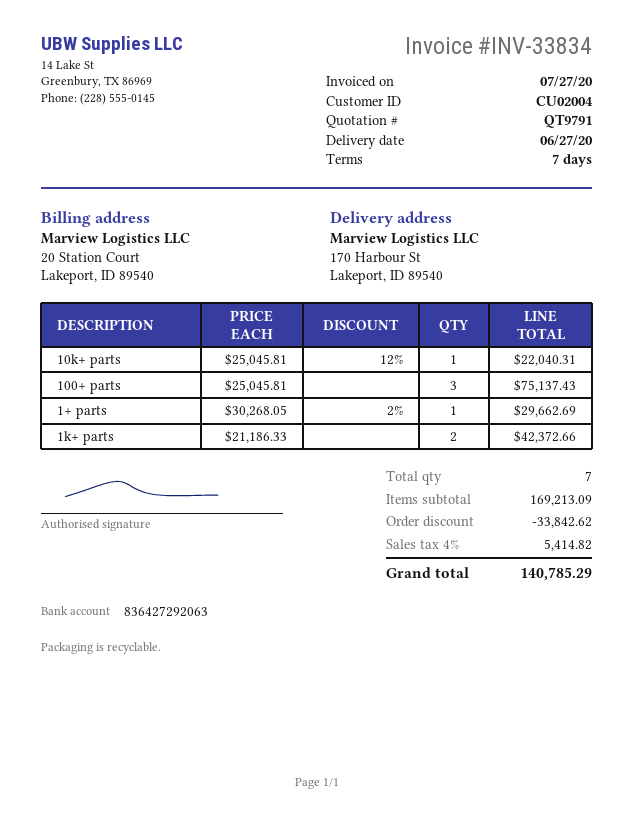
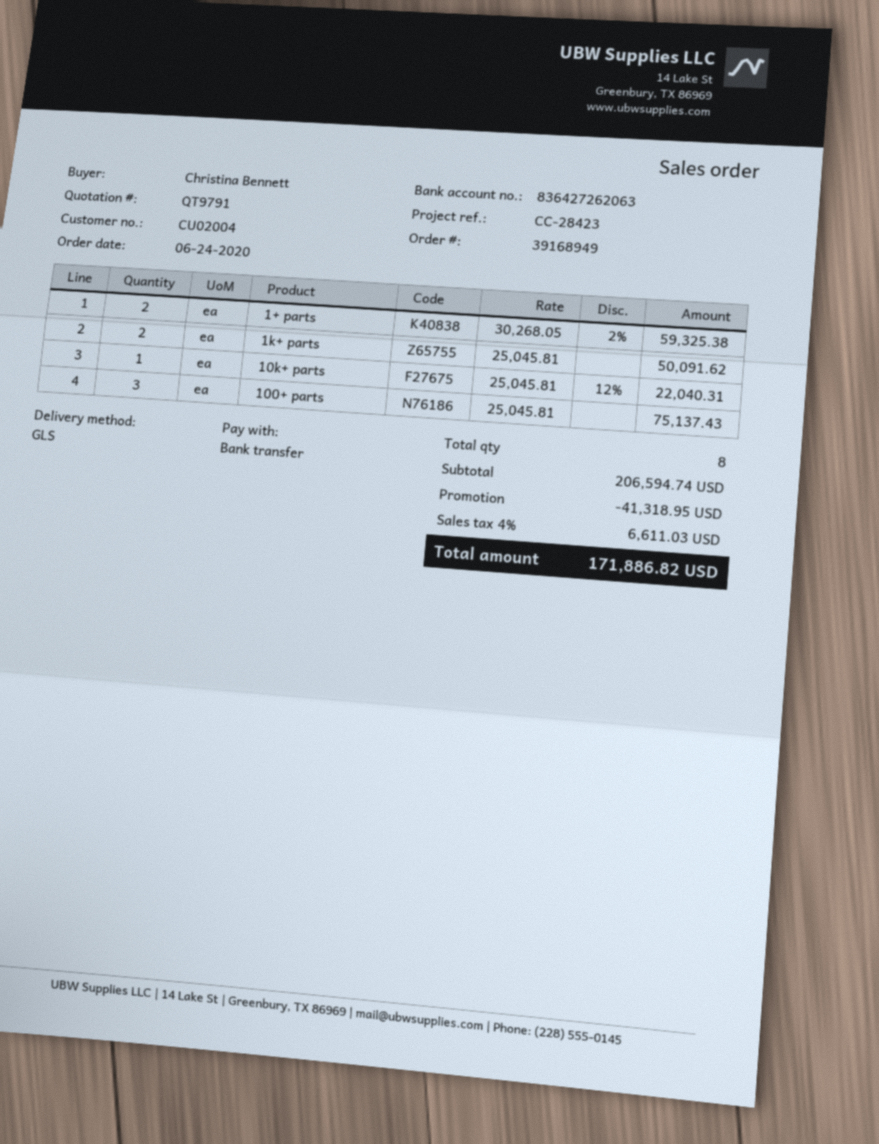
bank account: 836427292063 -> 836427262063
1+ parts: 1 x 30268.05 - 2% = 29662.69 -> 2 x 30268.05 - 2% = 59325.38
1k+ parts: 2 x 21186.33 = 42372.66 -> 2 x 25045.81 = 50091.62
total quantity: 7 -> 8
subtotal: 169213.09 -> 206594.74
discount: 33842.62 -> 41318.95
tax: 4% = 5414.82 -> 4% = 6611.03
total: 140785.29 -> 171886.82

